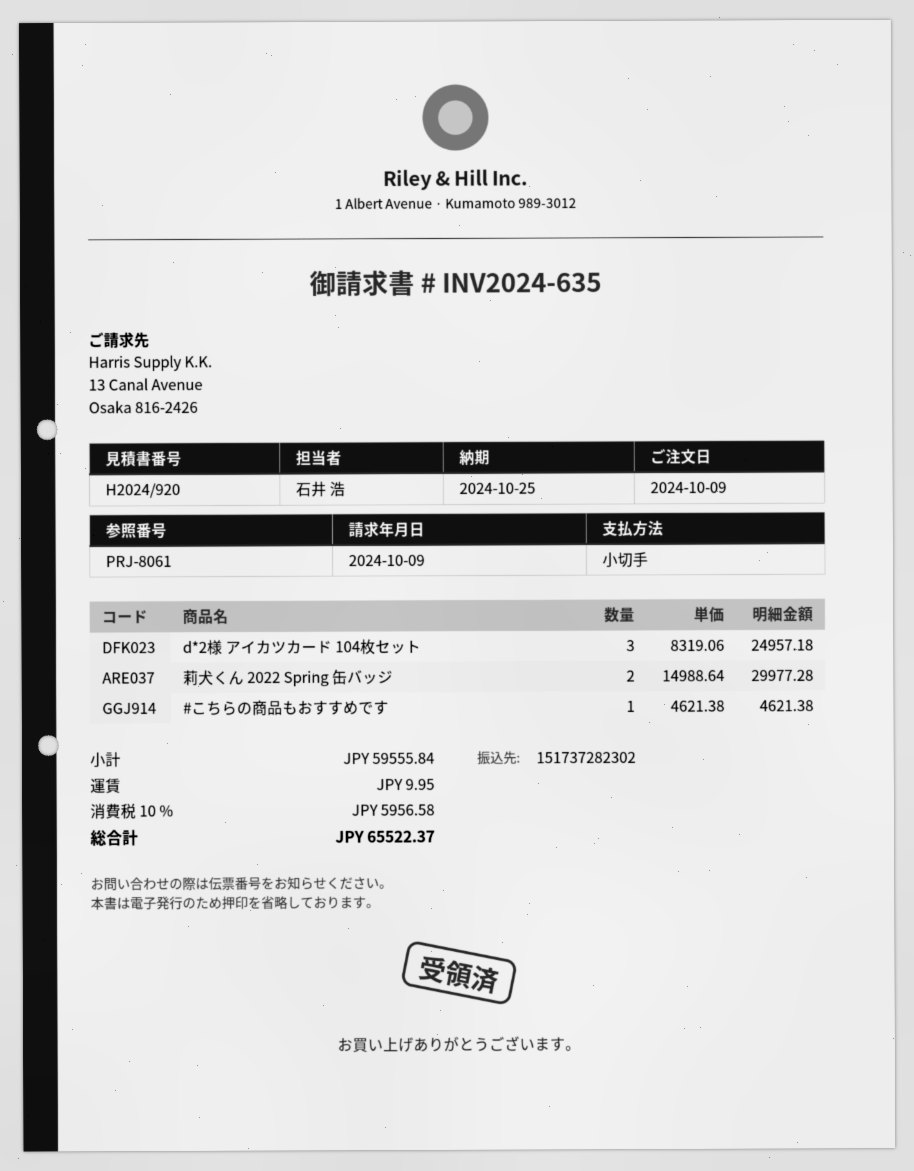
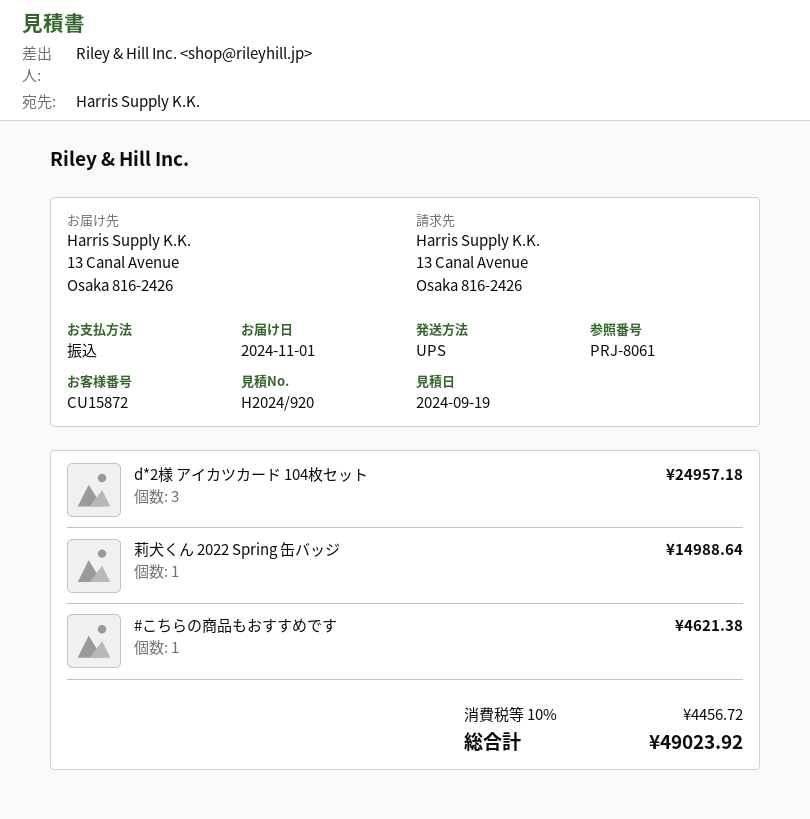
delivery date: 2024-10-25 -> 2024-11-01
payment method: cheque -> bank transfer
莉犬くん 2022 Spring 缶バッジ: 2 for 29977.28 -> 1 for 14988.64
shipping: 9.95 -> none
tax: 10% = 5956.58 -> 10% = 4456.72
total: 65522.37 -> 49023.92

